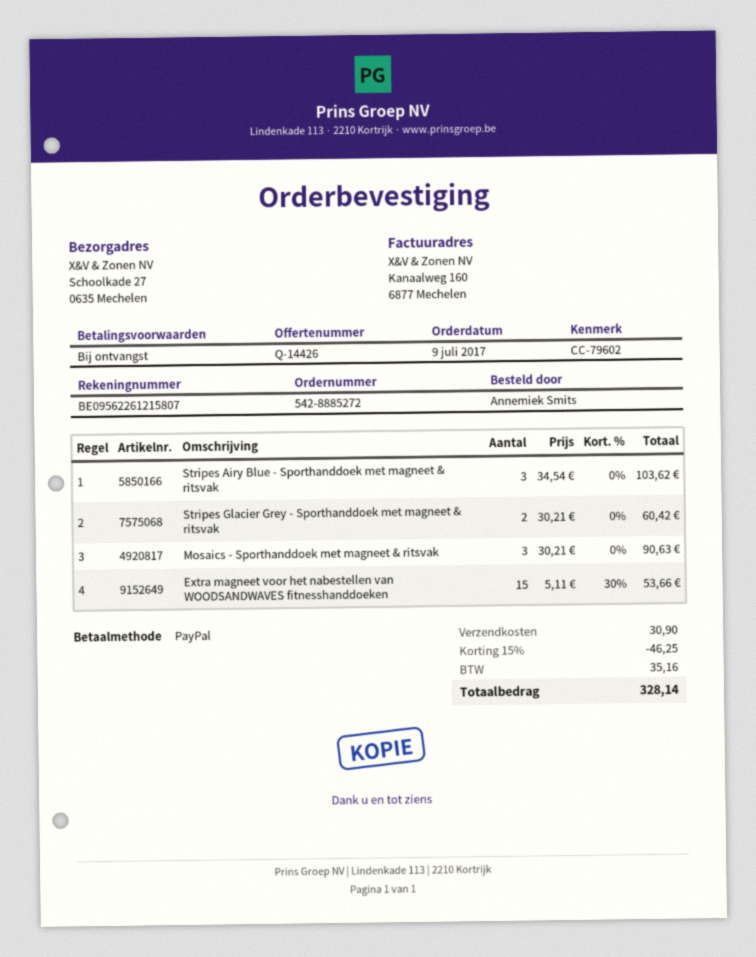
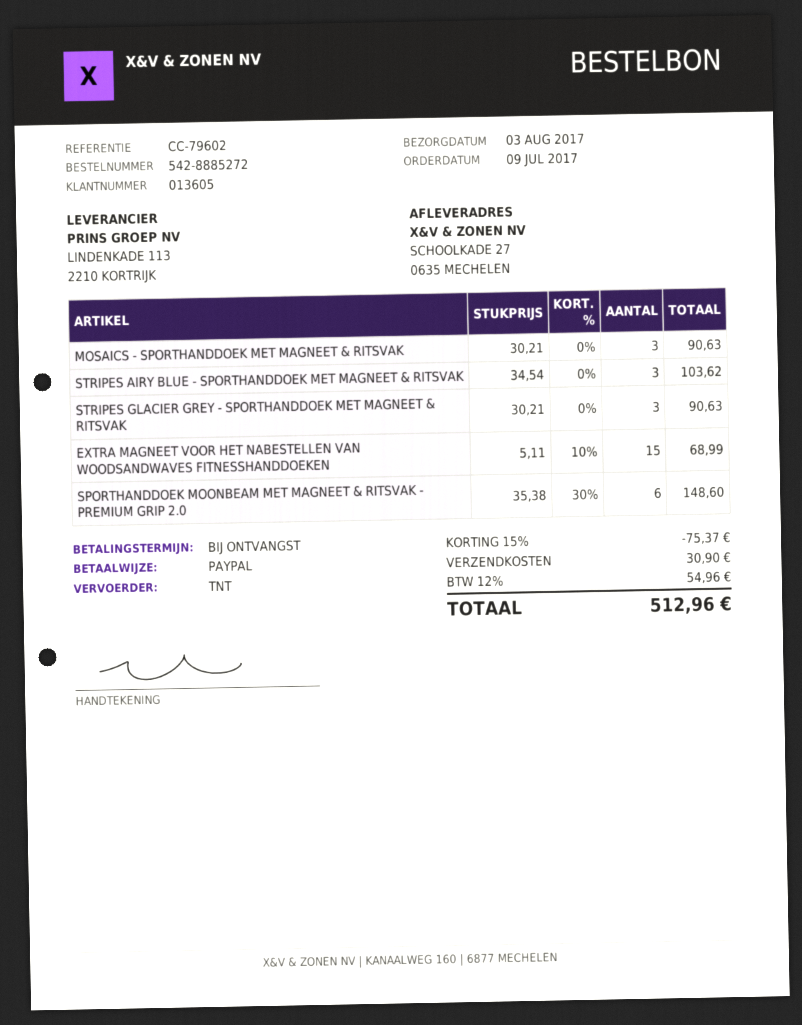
Stripes Glacier Grey - Sporthanddoek met magneet & ritsvak: 2 x 30.21 = 60.42 -> 3 x 30.21 = 90.63
Extra magneet voor het nabestellen van WOODSANDWAVES fitnesshanddoeken: 15 x 5.11 - 30% = 53.66 -> 15 x 5.11 - 10% = 68.99
SPORTHANDDOEK MOONBEAM MET MAGNEET & RITSVAK - PREMIUM GRIP 2.0: none -> 6 x 35.38 - 30% = 148.60
discount: 15% = 46.25 -> 15% = 75.37
tax: 35.16 -> 54.96
total: 328.14 -> 512.96

